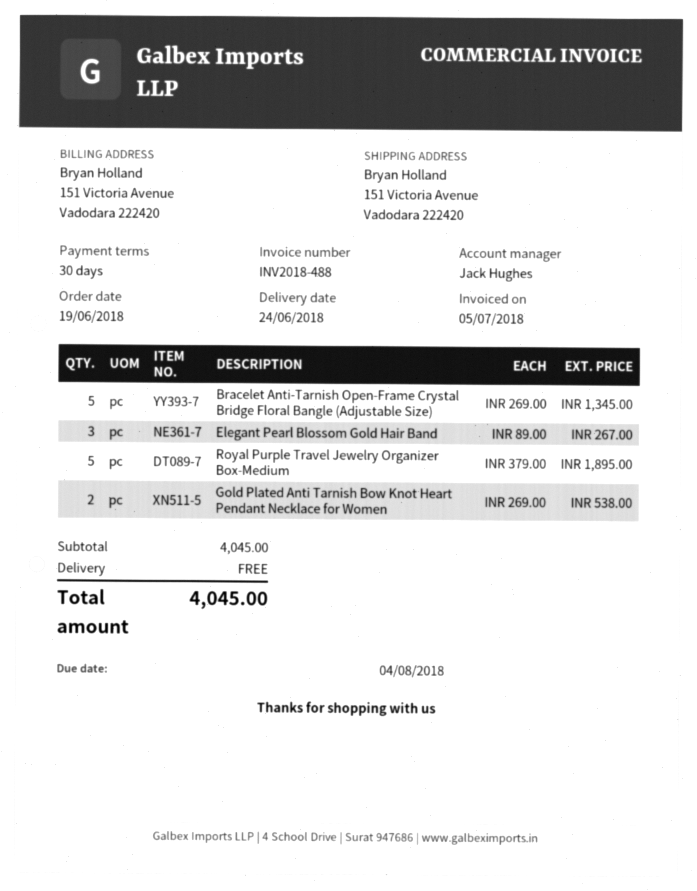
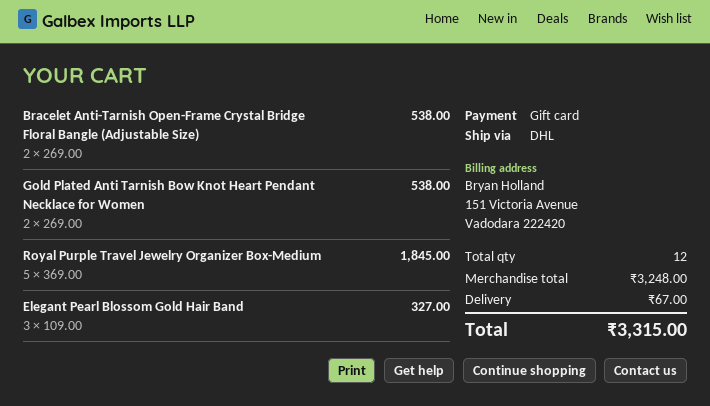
Bracelet Anti-Tarnish Open-Frame Crystal Bridge Floral Bangle (Adjustable Size): 5 x 269.00 = 1345.00 -> 2 x 269.00 = 538.00
Elegant Pearl Blossom Gold Hair Band: 3 x 89.00 = 267.00 -> 3 x 109.00 = 327.00
Royal Purple Travel Jewelry Organizer Box-Medium: 5 x 379.00 = 1895.00 -> 5 x 369.00 = 1845.00
subtotal: 4045.00 -> 3248.00
shipping: 0.00 -> 67.00
total: 4045.00 -> 3315.00

